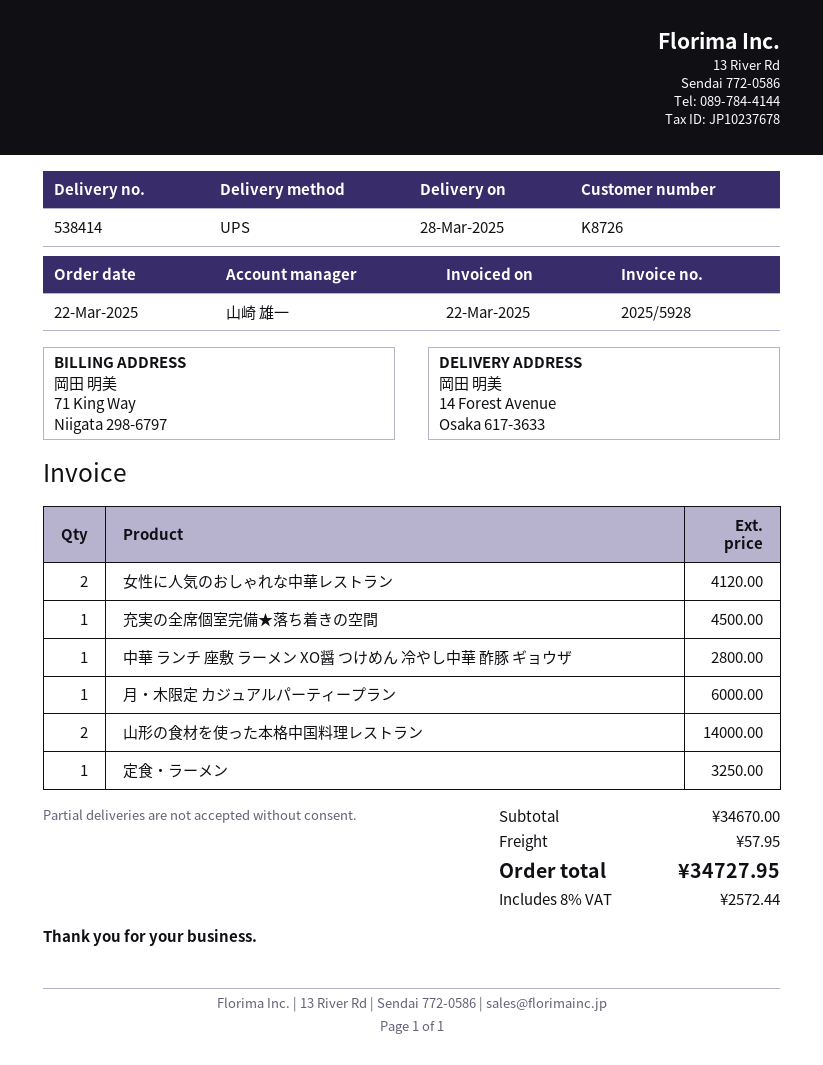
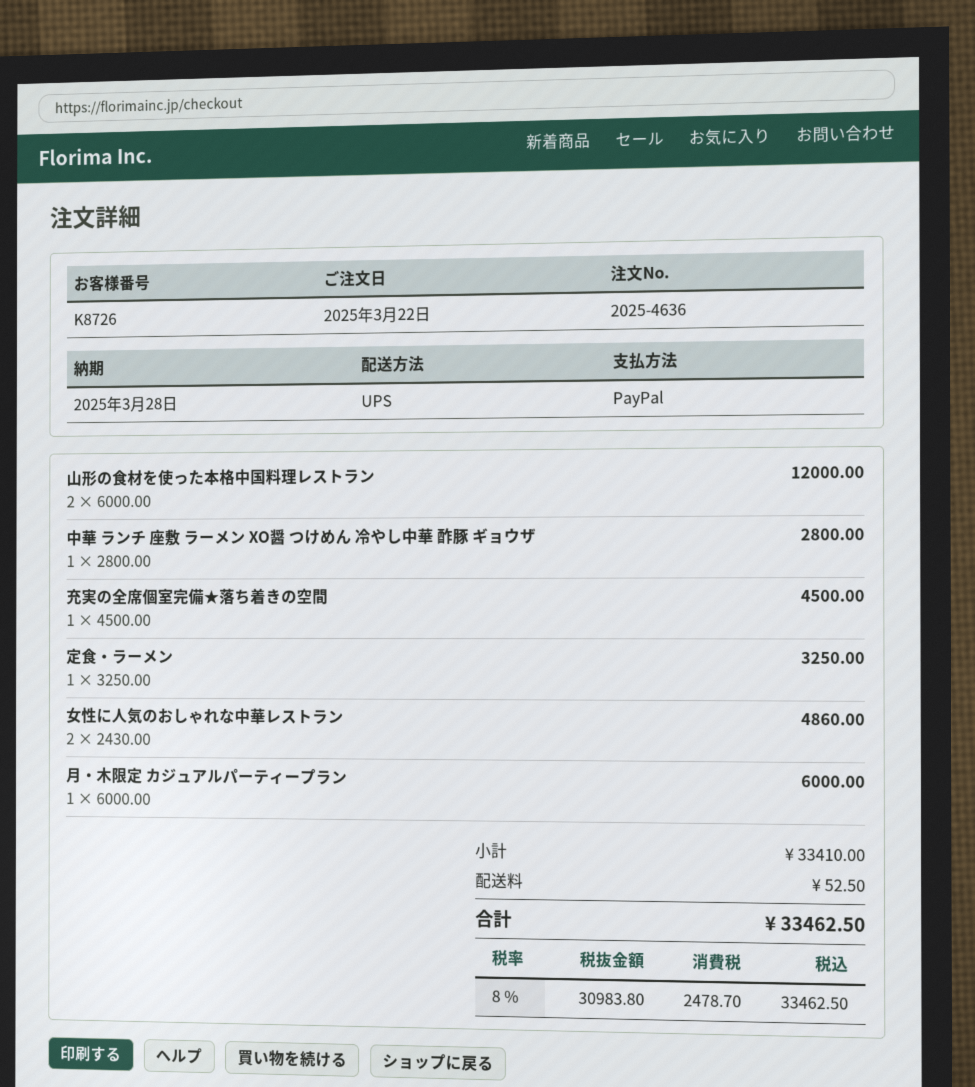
女性に人気のおしゃれな中華レストラン: 2 for 4120.00 -> 2 for 4860.00
山形の食材を使った本格中国料理レストラン: 2 for 14000.00 -> 2 for 12000.00
subtotal: 34670.00 -> 33410.00
shipping: 57.95 -> 52.50
tax: 8% = 2572.44 -> 8% = 2478.70
total: 34727.95 -> 33462.50

